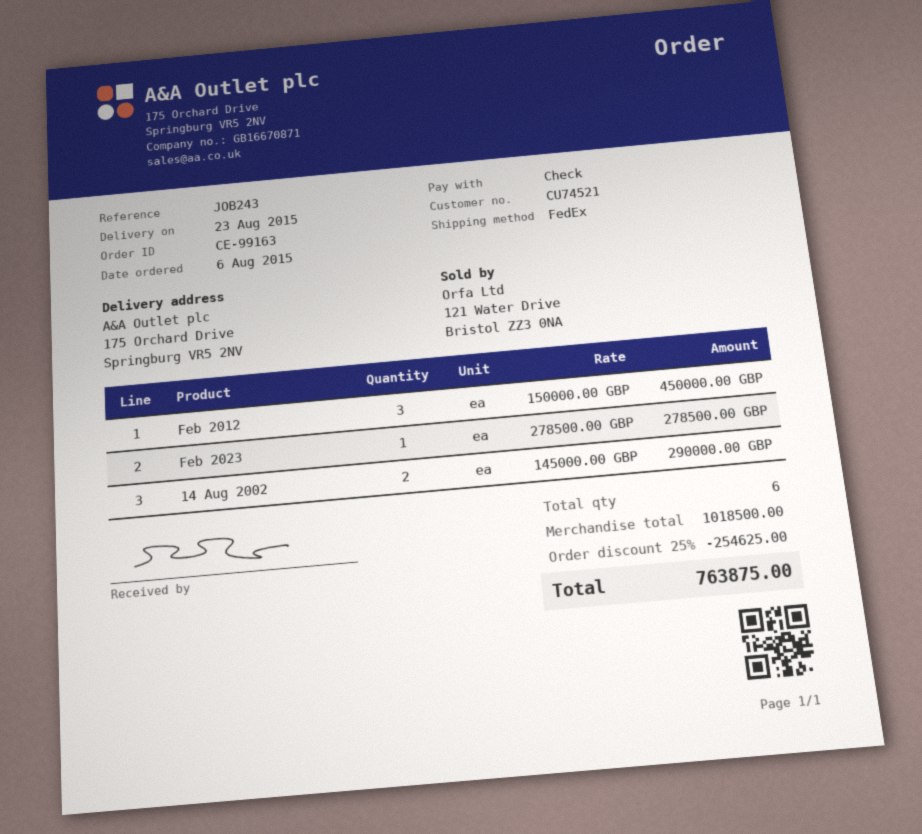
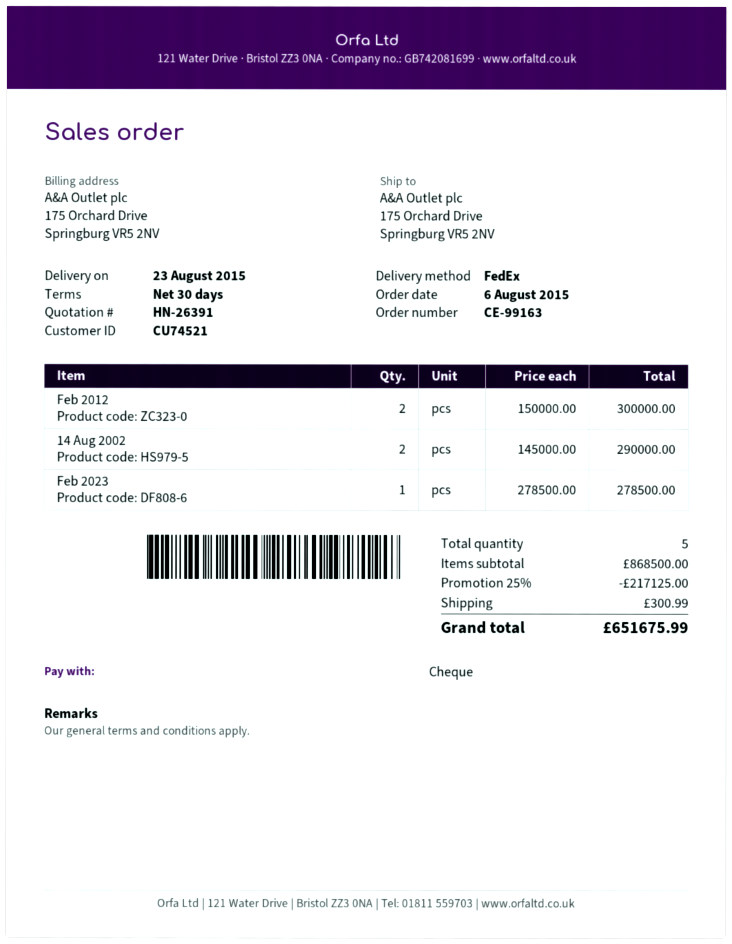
Feb 2012: 3 x 150000.00 = 450000.00 -> 2 x 150000.00 = 300000.00
total quantity: 6 -> 5
subtotal: 1018500.00 -> 868500.00
discount: 25% = 254625.00 -> 25% = 217125.00
shipping: none -> 300.99
total: 763875.00 -> 651675.99

